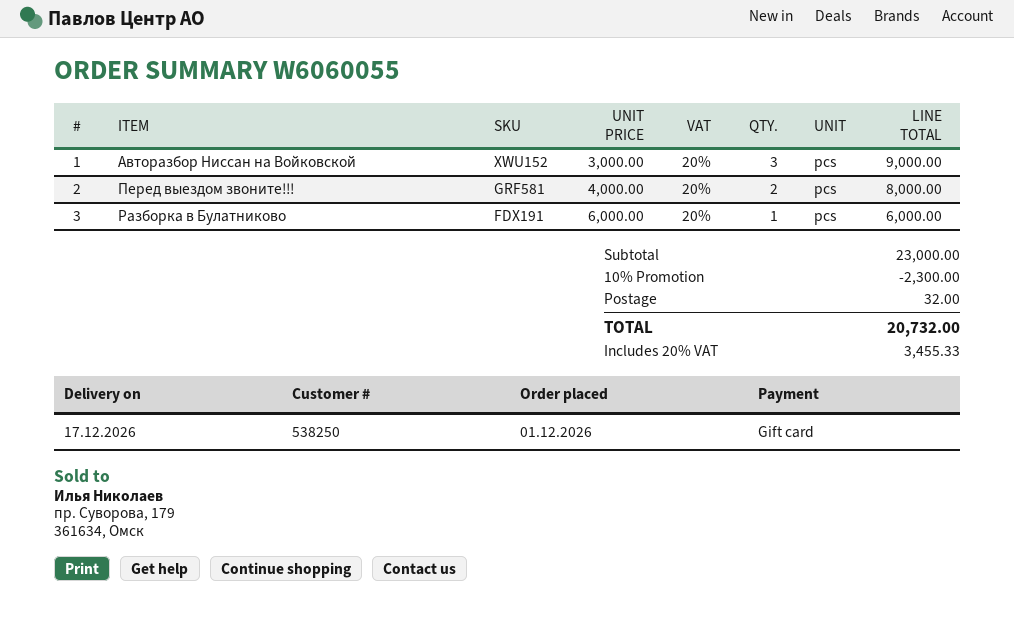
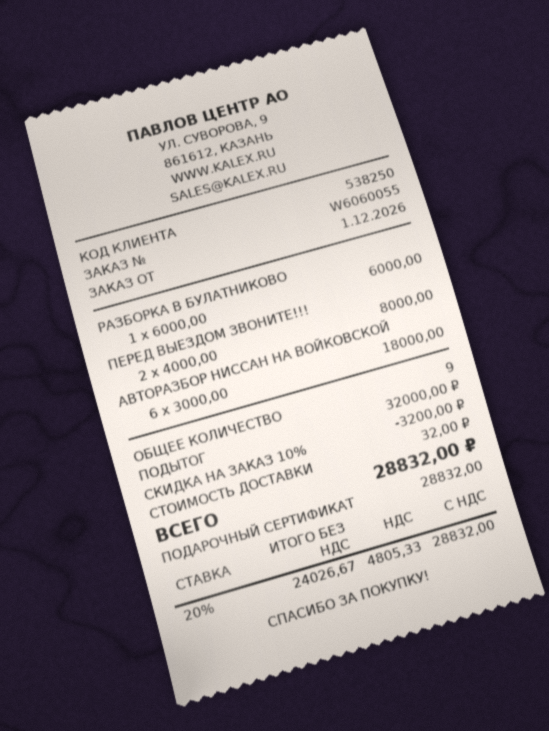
Авторазбор Ниссан на Войковской: 3 x 3000.00 = 9000.00 -> 6 x 3000.00 = 18000.00
subtotal: 23000.00 -> 32000.00
discount: 10% = 2300.00 -> 10% = 3200.00
tax: 20% = 3455.33 -> 20% = 4805.33
total: 20732.00 -> 28832.00

